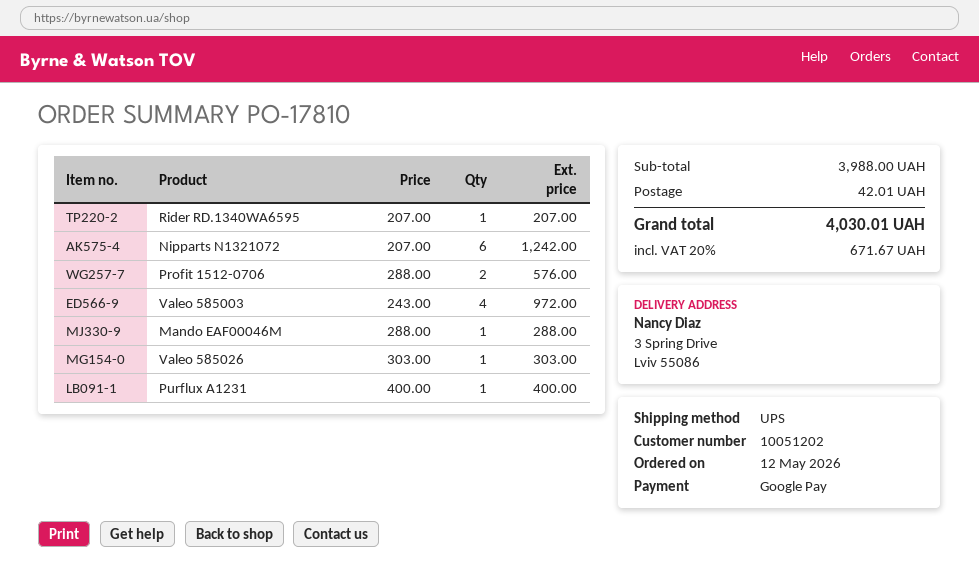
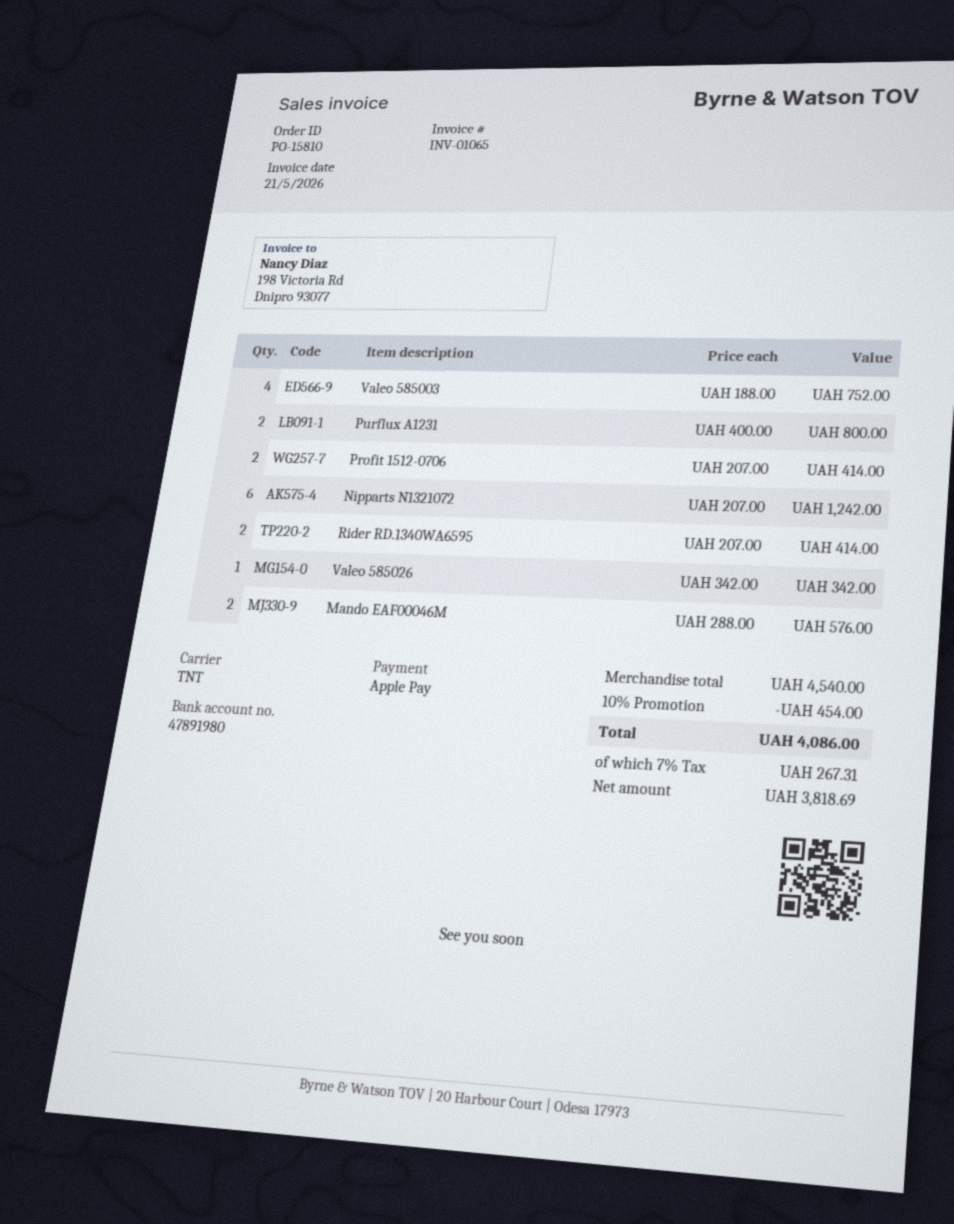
order number: PO-17810 -> PO-15810
payment method: Google Pay -> Apple Pay
shipping method: UPS -> TNT
Rider RD.1340WA6595: 1 x 207.00 = 207.00 -> 2 x 207.00 = 414.00
Profit 1512-0706: 2 x 288.00 = 576.00 -> 2 x 207.00 = 414.00
Valeo 585003: 4 x 243.00 = 972.00 -> 4 x 188.00 = 752.00
Mando EAF00046M: 1 x 288.00 = 288.00 -> 2 x 288.00 = 576.00
Valeo 585026: 1 x 303.00 = 303.00 -> 1 x 342.00 = 342.00
Purflux A1231: 1 x 400.00 = 400.00 -> 2 x 400.00 = 800.00
subtotal: 3988.00 -> 4540.00
discount: none -> 10% = 454.00
shipping: 42.01 -> none
tax: 20% = 671.67 -> 7% = 267.31
total: 4030.01 -> 4086.00

